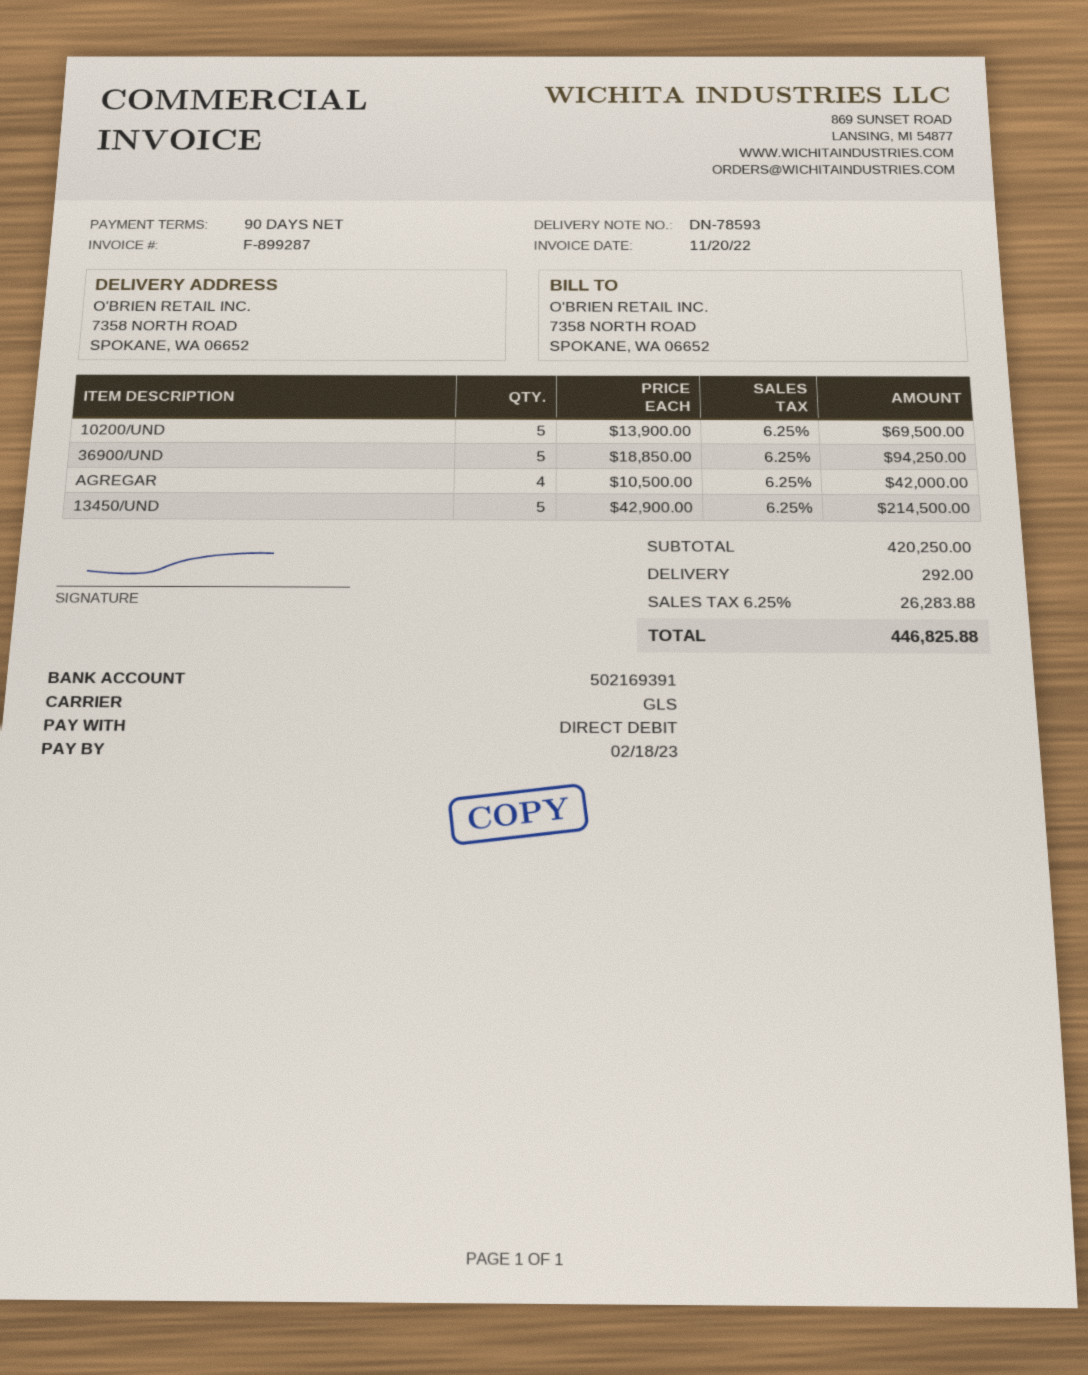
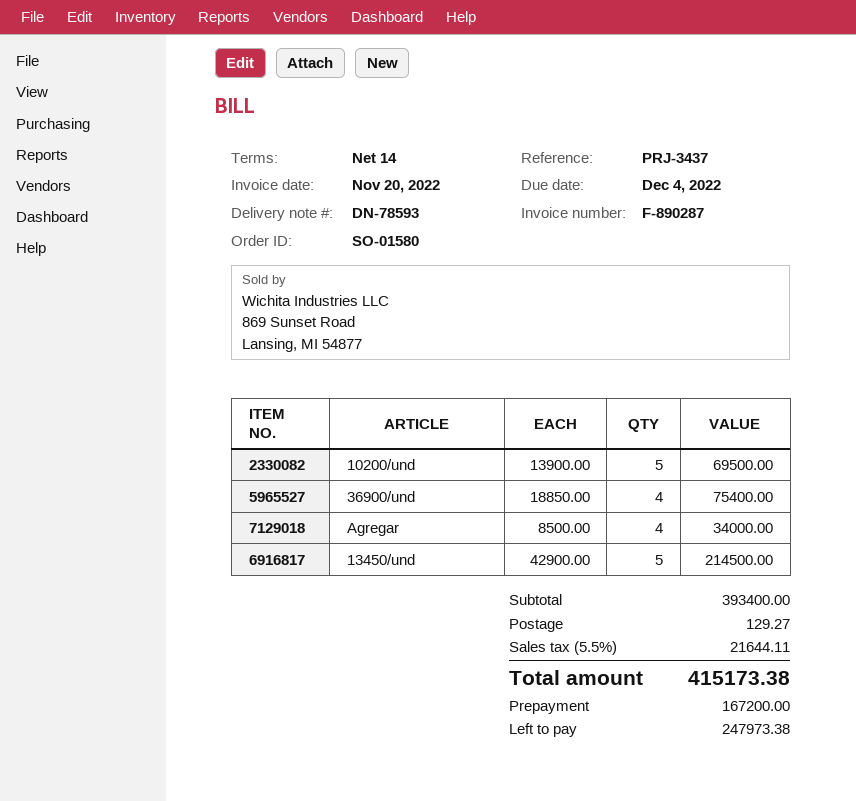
invoice number: F-899287 -> F-890287
payment terms: 90 days -> 14 days
due date: 2023-02-18 -> 2022-12-04
36900/UND: 5 x 18850.00 = 94250.00 -> 4 x 18850.00 = 75400.00
AGREGAR: 4 x 10500.00 = 42000.00 -> 4 x 8500.00 = 34000.00
subtotal: 420250.00 -> 393400.00
shipping: 292.00 -> 129.27
tax: 6.25% = 26283.88 -> 5.5% = 21644.11
total: 446825.88 -> 415173.38

